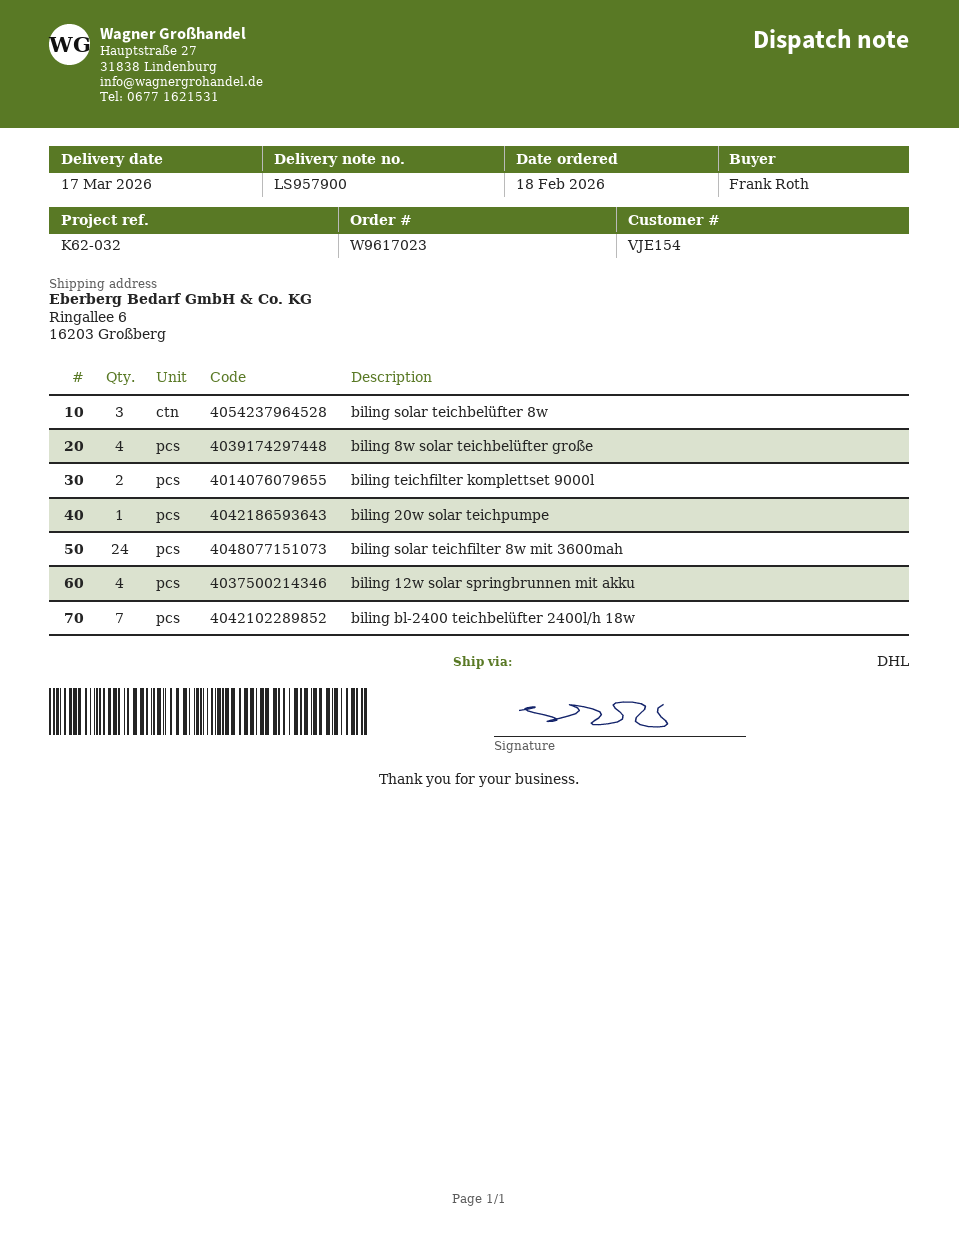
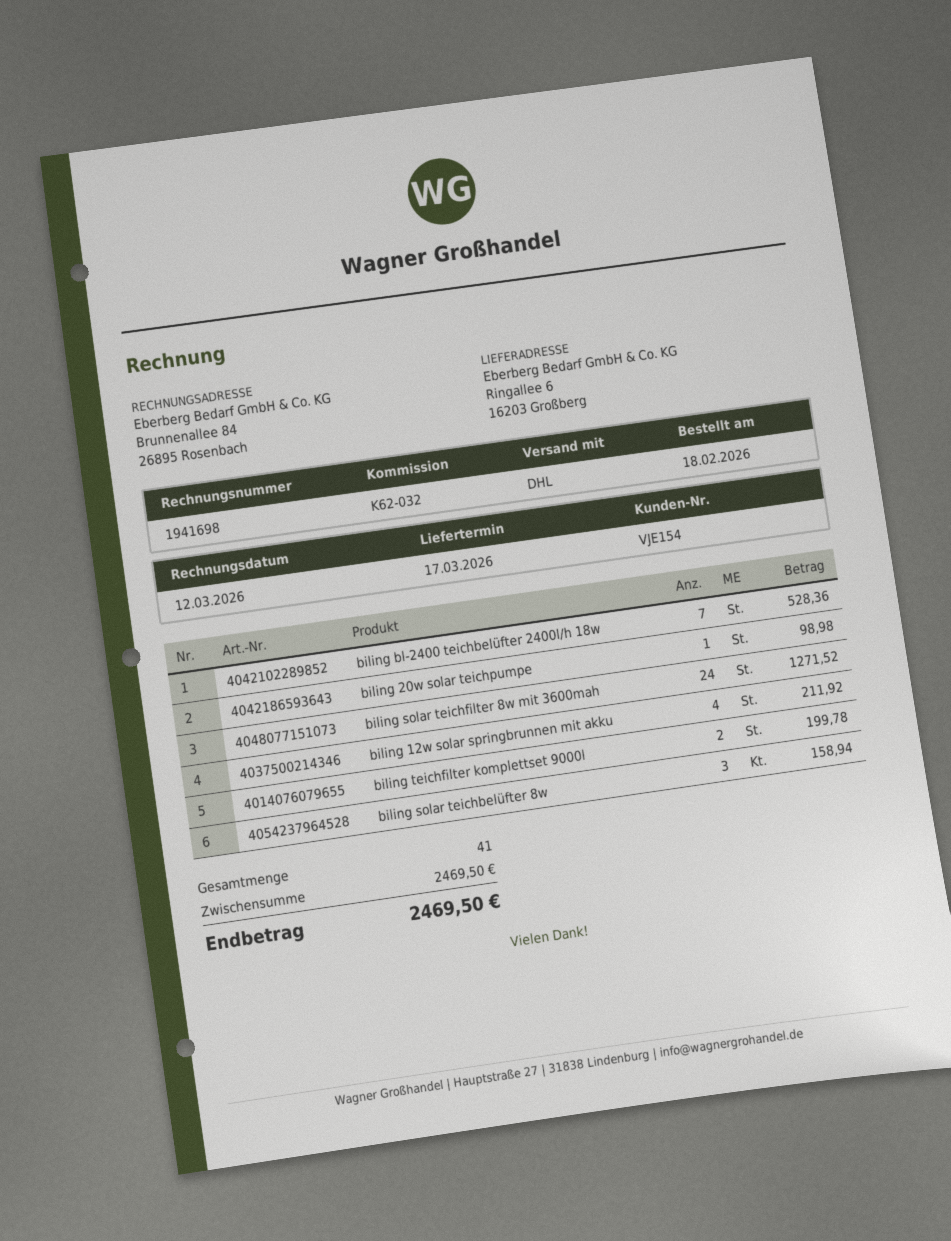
biling 8w solar teichbelüfter große: 4 -> none

